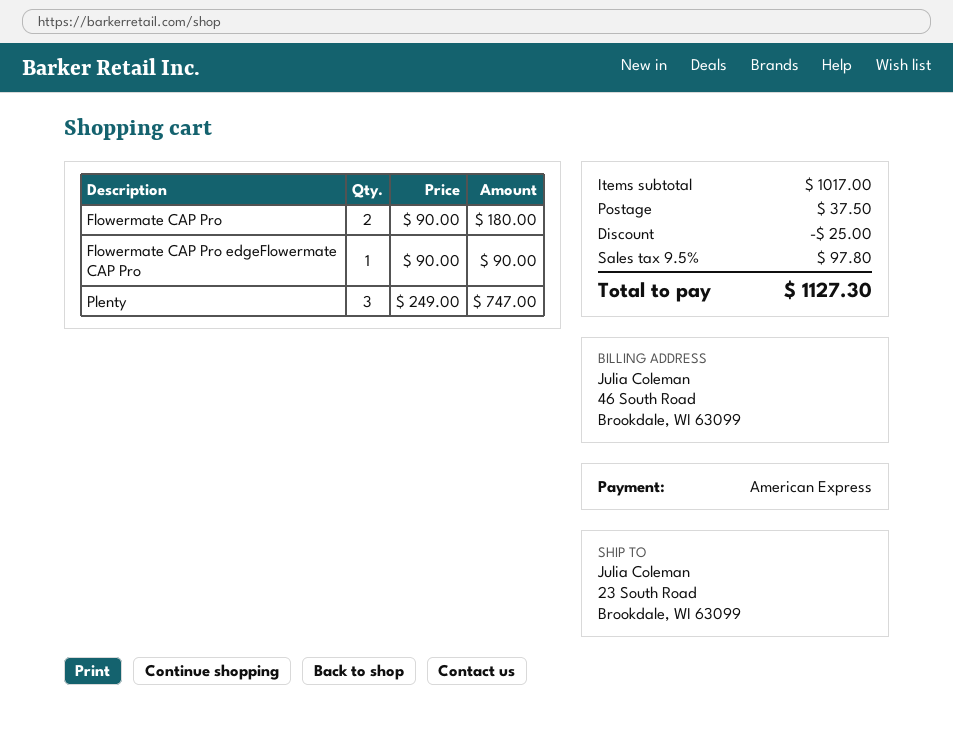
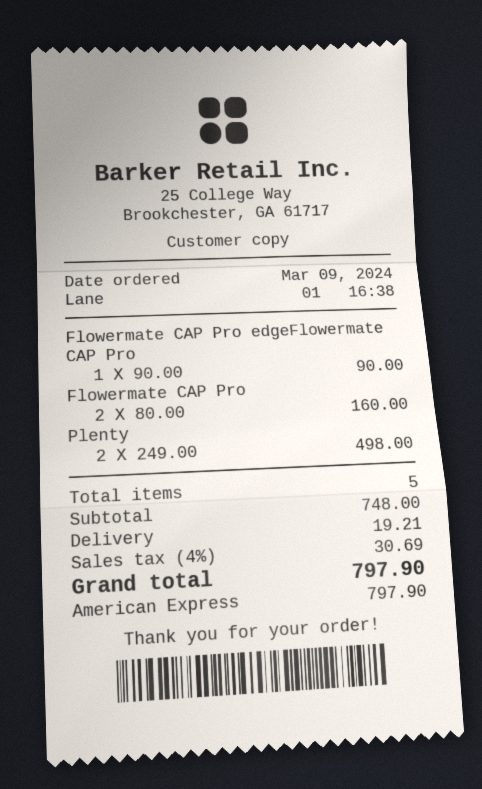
Flowermate CAP Pro: 2 x 90.00 = 180.00 -> 2 x 80.00 = 160.00
Plenty: 3 x 249.00 = 747.00 -> 2 x 249.00 = 498.00
subtotal: 1017.00 -> 748.00
discount: 25.00 -> none
shipping: 37.50 -> 19.21
tax: 9.5% = 97.80 -> 4% = 30.69
total: 1127.30 -> 797.90

